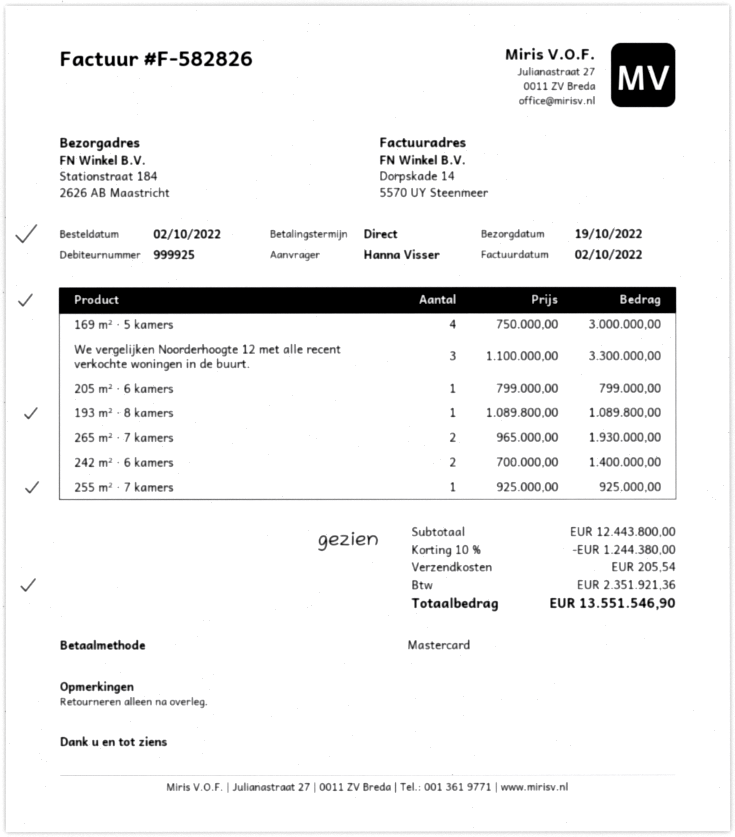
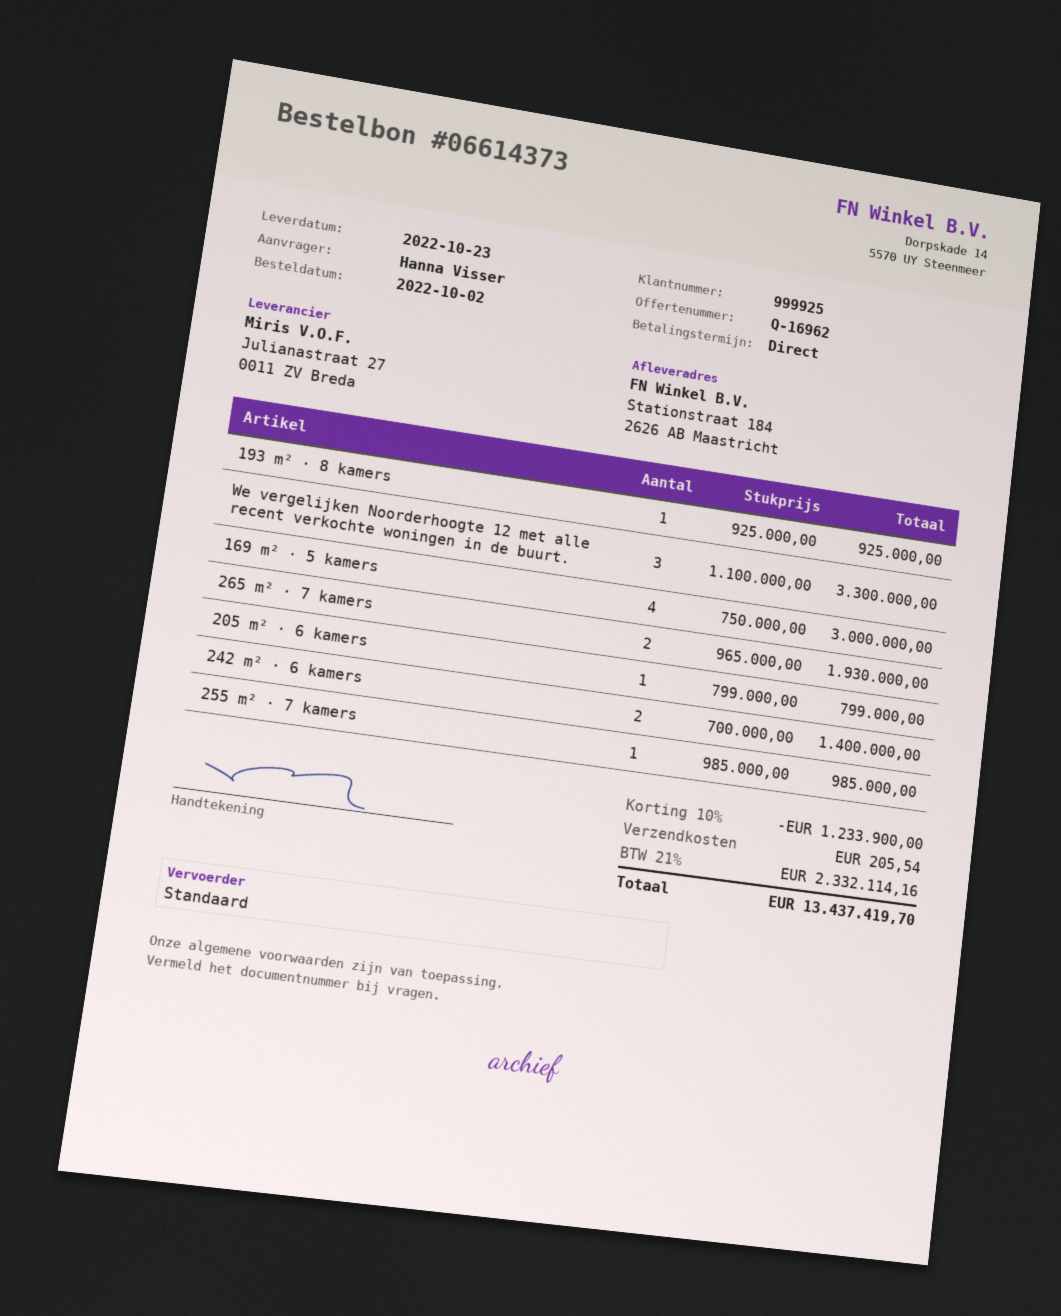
delivery date: 2022-10-19 -> 2022-10-23
193 m² · 8 kamers: 1 x 1089800.00 = 1089800.00 -> 1 x 925000.00 = 925000.00
255 m² · 7 kamers: 1 x 925000.00 = 925000.00 -> 1 x 985000.00 = 985000.00
discount: 10% = 1244380.00 -> 10% = 1233900.00
tax: 2351921.36 -> 2332114.16
total: 13551546.90 -> 13437419.70

